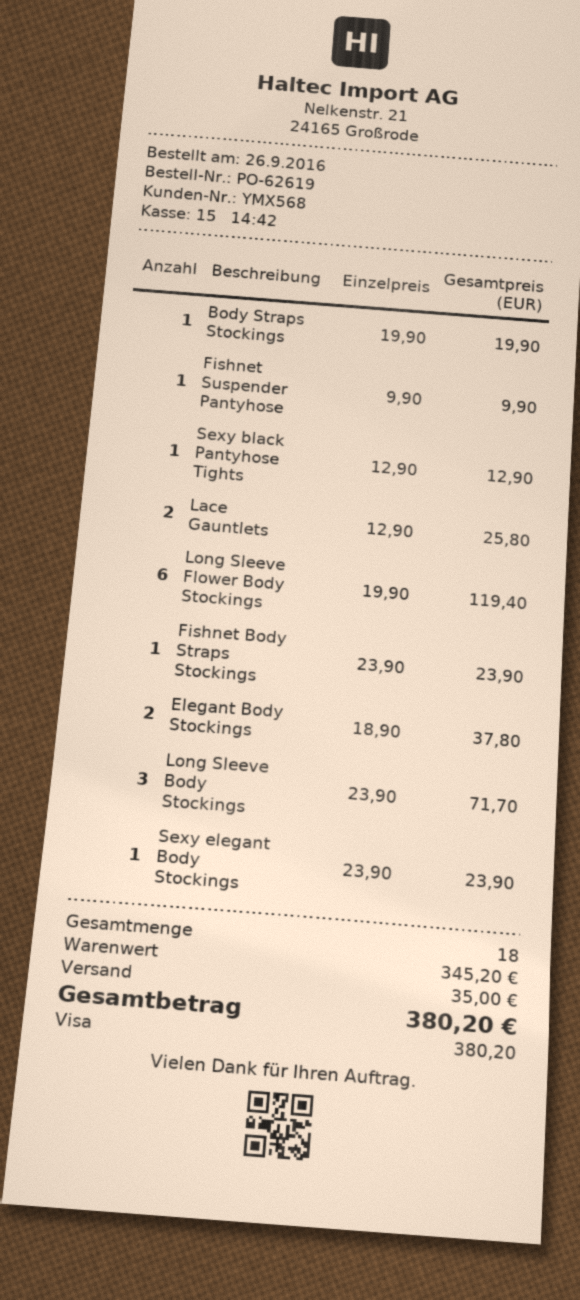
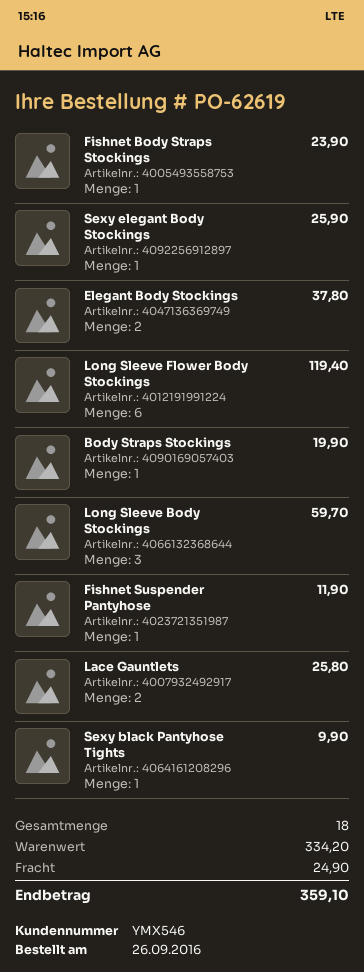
customer number: YMX568 -> YMX546
Fishnet Suspender Pantyhose: 1 for 9.90 -> 1 for 11.90
Sexy black Pantyhose Tights: 1 for 12.90 -> 1 for 9.90
Long Sleeve Body Stockings: 3 for 71.70 -> 3 for 59.70
Sexy elegant Body Stockings: 1 for 23.90 -> 1 for 25.90
subtotal: 345.20 -> 334.20
shipping: 35.00 -> 24.90
total: 380.20 -> 359.10

